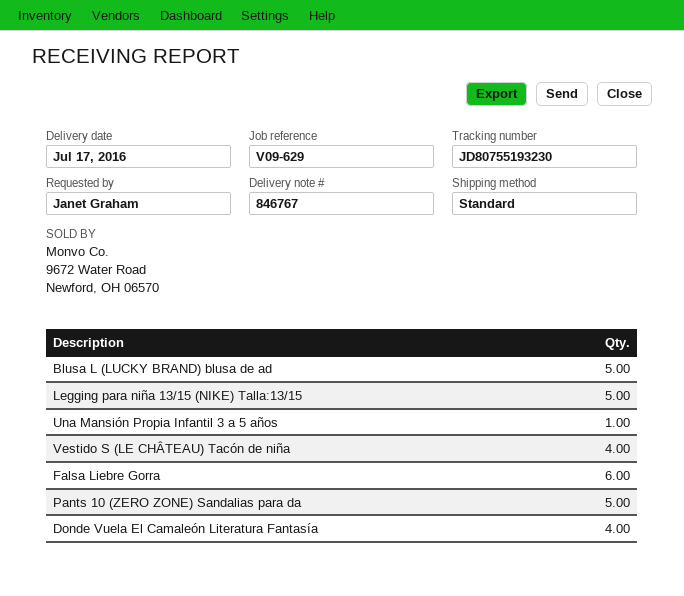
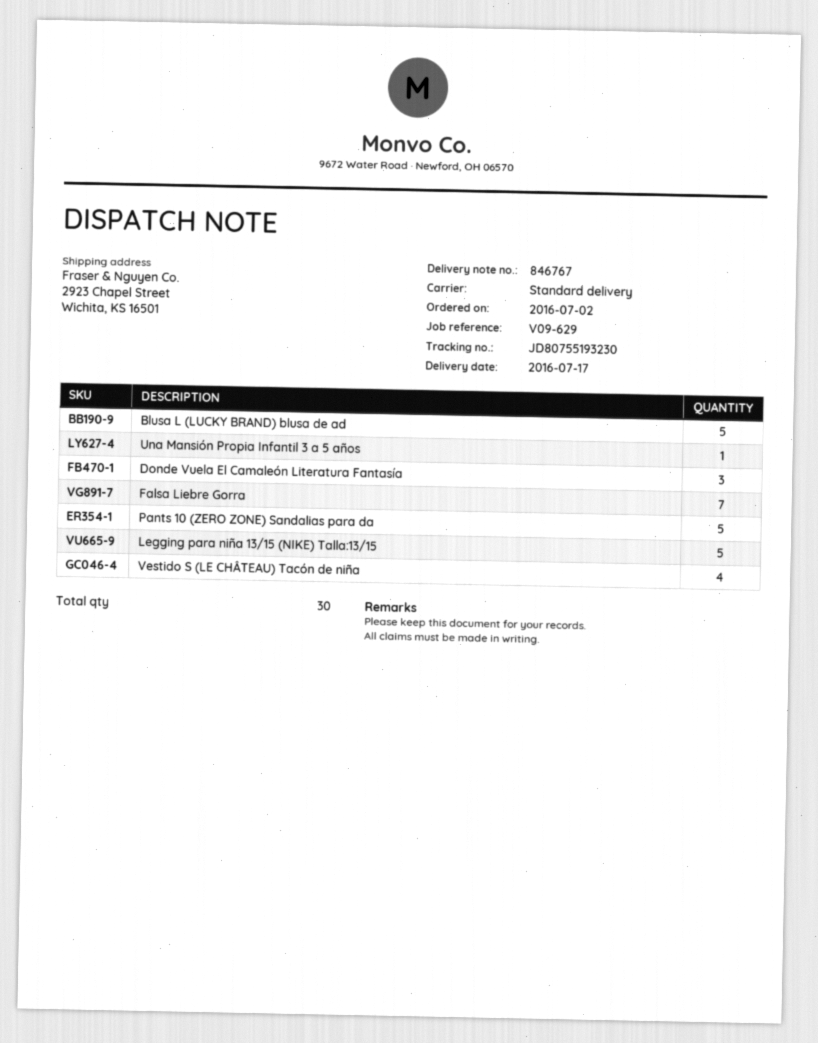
Falsa Liebre Gorra: 6 -> 7
Donde Vuela El Camaleón Literatura Fantasía: 4 -> 3

